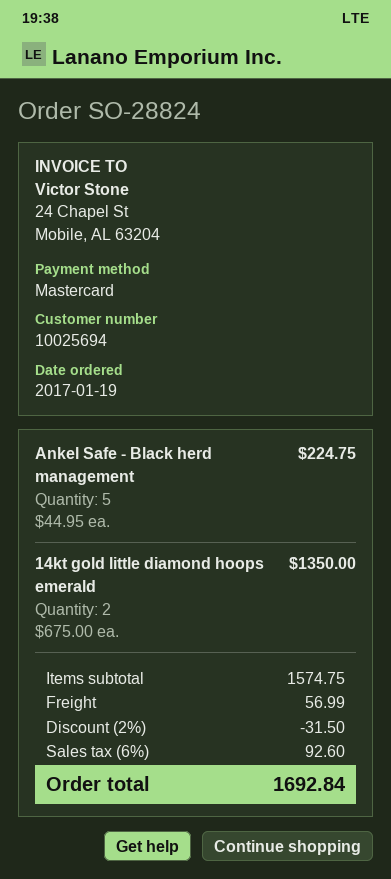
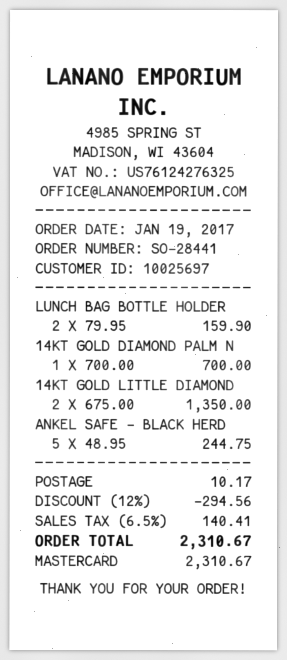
order number: SO-28824 -> SO-28441
customer number: 10025694 -> 10025697
Ankel Safe - Black herd management: 5 x 44.95 = 224.75 -> 5 x 48.95 = 244.75
LUNCH BAG BOTTLE HOLDER: none -> 2 x 79.95 = 159.90
14KT GOLD DIAMOND PALM N: none -> 1 x 700.00 = 700.00
discount: 2% = 31.50 -> 12% = 294.56
shipping: 56.99 -> 10.17
tax: 6% = 92.60 -> 6.5% = 140.41
total: 1692.84 -> 2310.67

